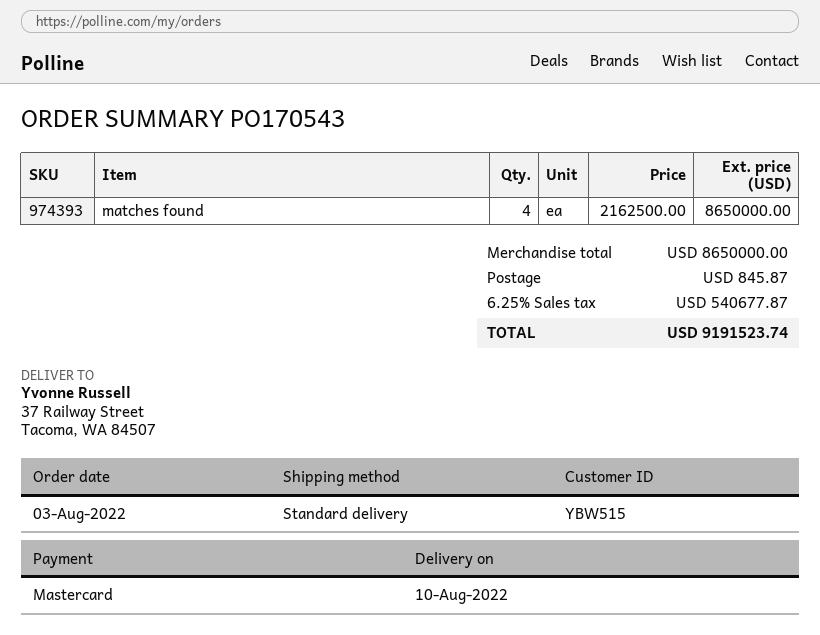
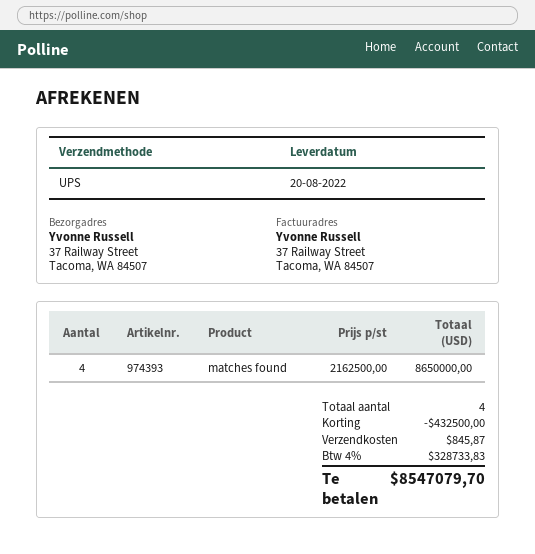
delivery date: 2022-08-10 -> 2022-08-20
shipping method: standard -> UPS
discount: none -> 432500.00
tax: 6.25% = 540677.87 -> 4% = 328733.83
total: 9191523.74 -> 8547079.70

